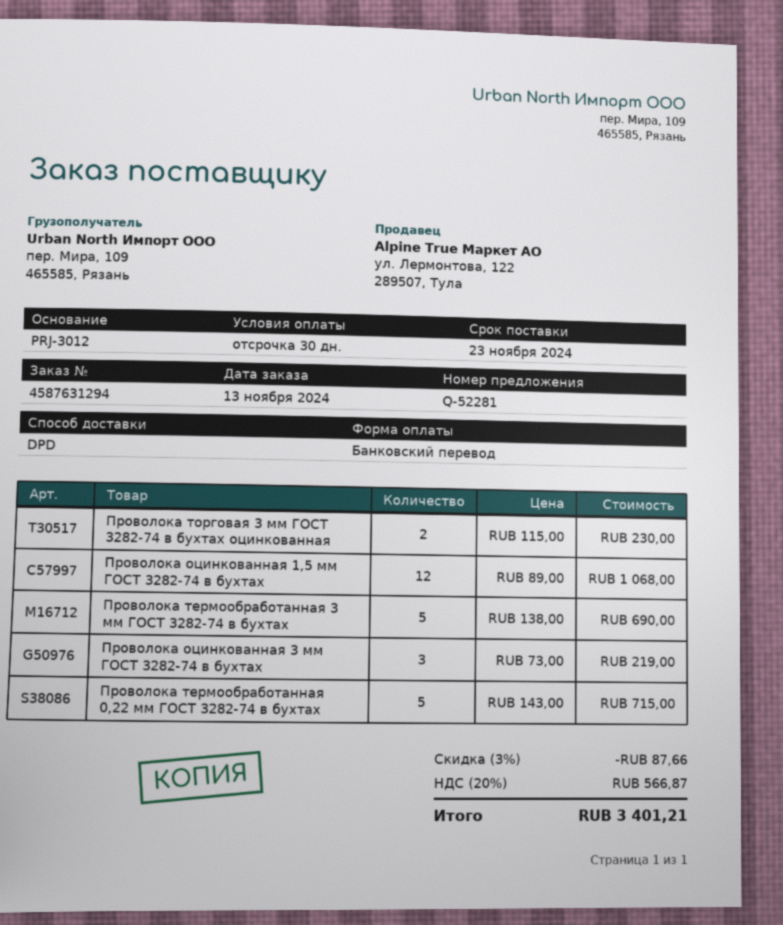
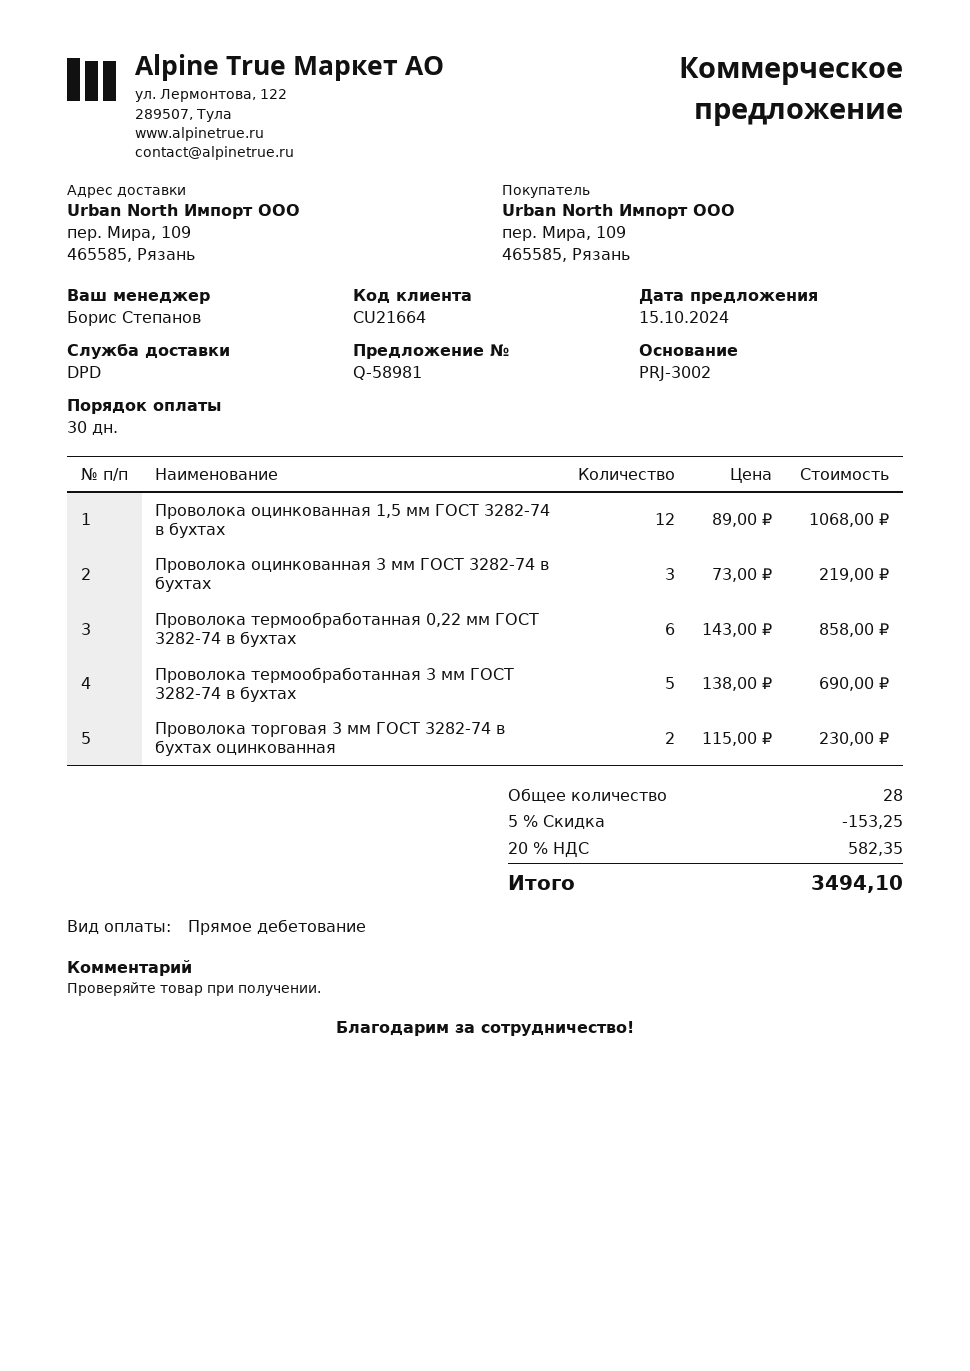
quote number: Q-52281 -> Q-58981
reference: PRJ-3012 -> PRJ-3002
payment method: bank transfer -> direct debit
Проволока термообработанная 0,22 мм ГОСТ 3282-74 в бухтах: 5 x 143.00 = 715.00 -> 6 x 143.00 = 858.00
discount: 3% = 87.66 -> 5% = 153.25
tax: 20% = 566.87 -> 20% = 582.35
total: 3401.21 -> 3494.10

